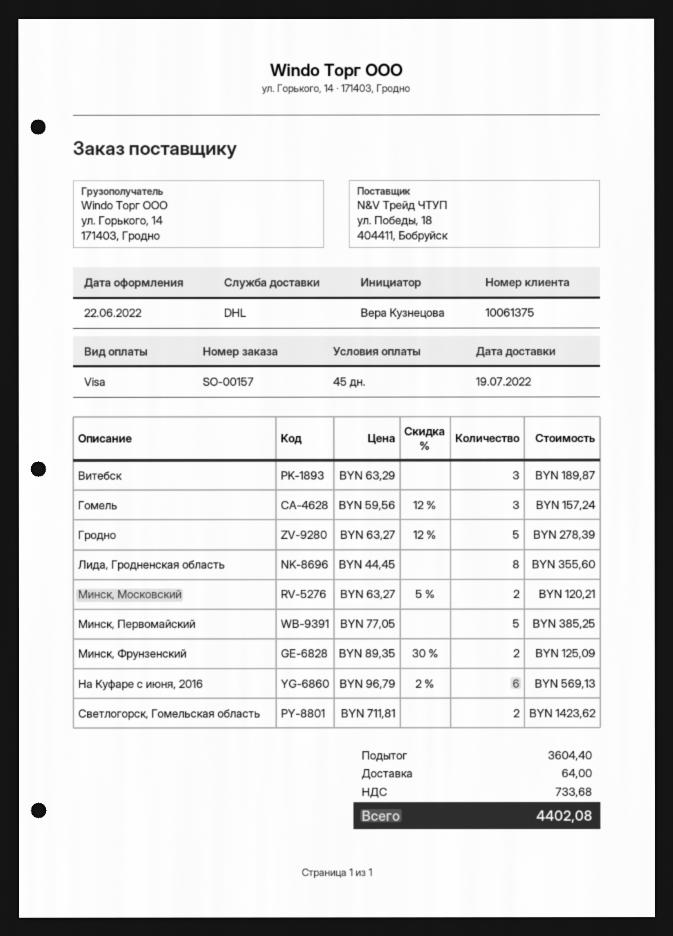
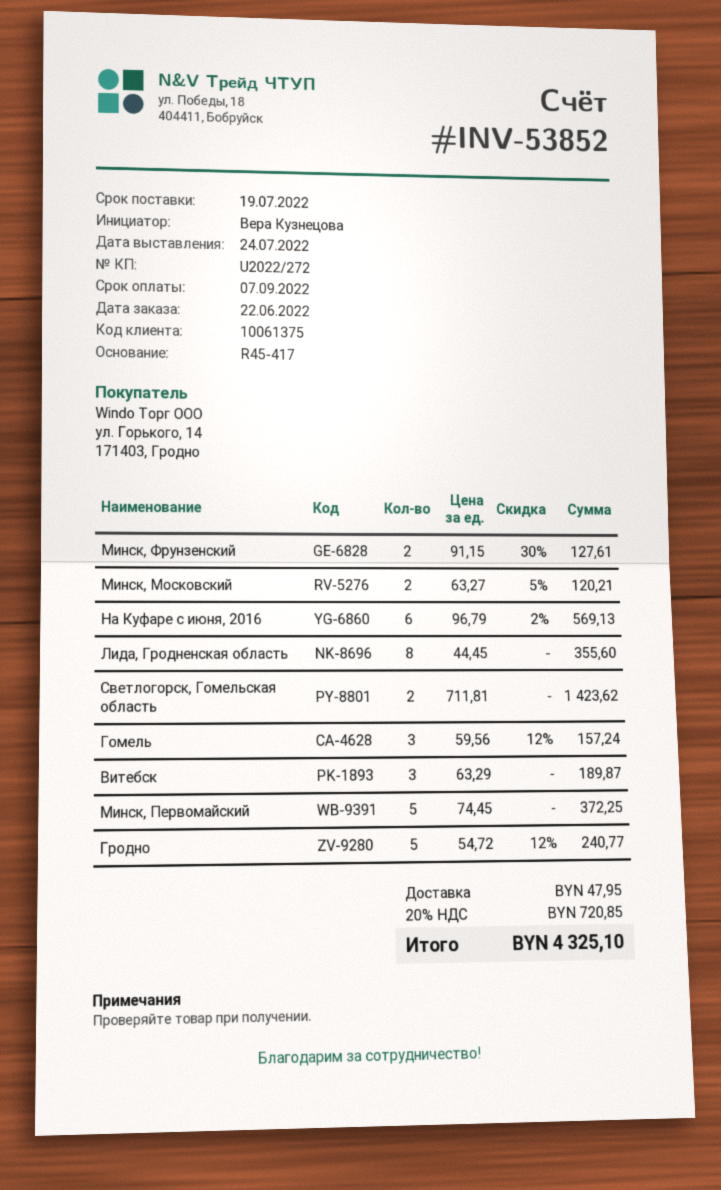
Гродно: 5 x 63.27 - 12% = 278.39 -> 5 x 54.72 - 12% = 240.77
Минск, Первомайский: 5 x 77.05 = 385.25 -> 5 x 74.45 = 372.25
Минск, Фрунзенский: 2 x 89.35 - 30% = 125.09 -> 2 x 91.15 - 30% = 127.61
shipping: 64.00 -> 47.95
tax: 733.68 -> 720.85
total: 4402.08 -> 4325.10

